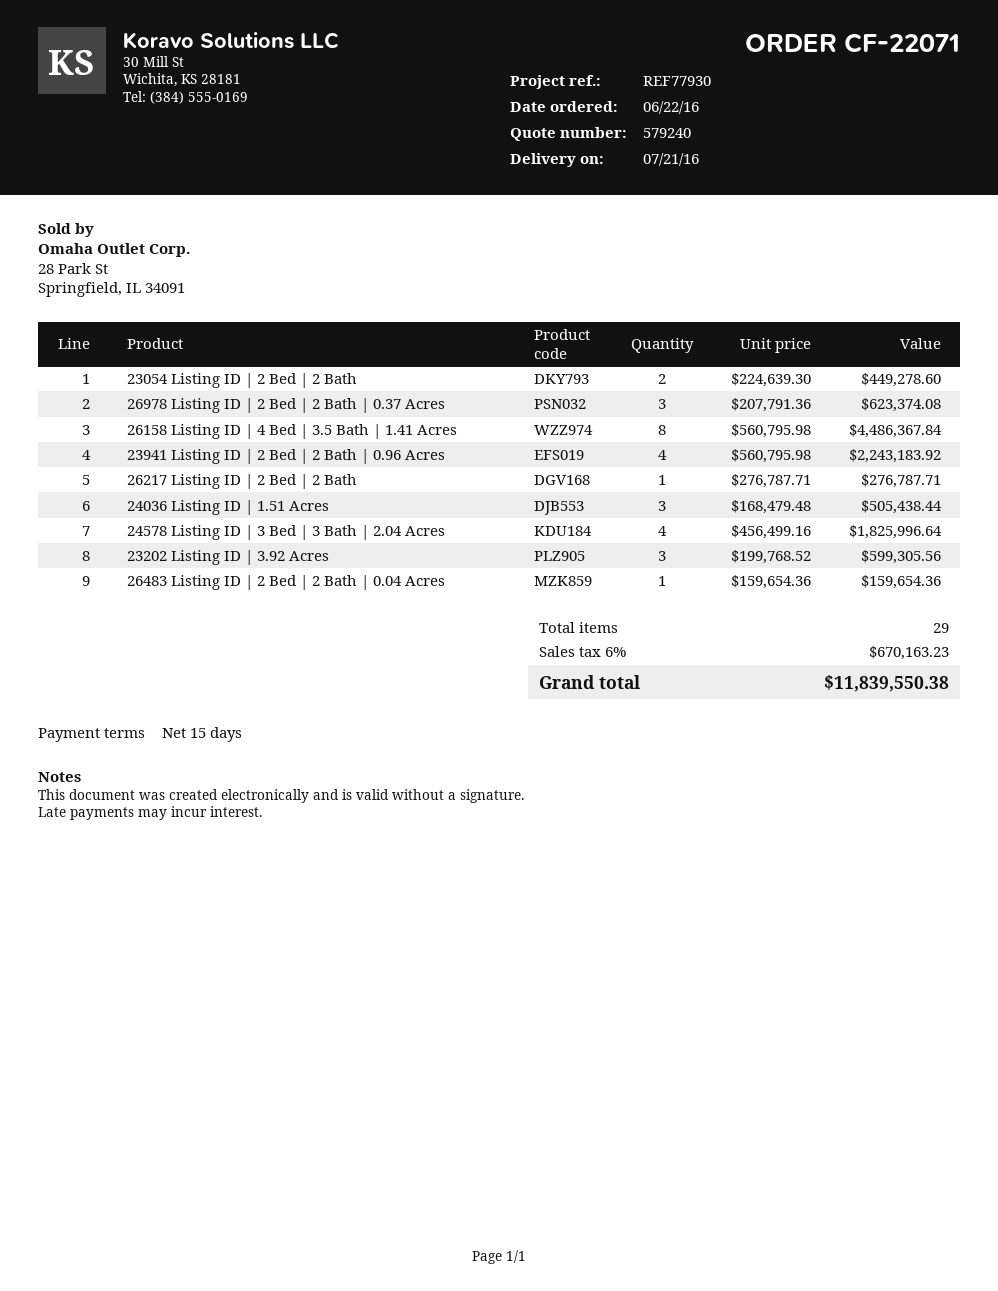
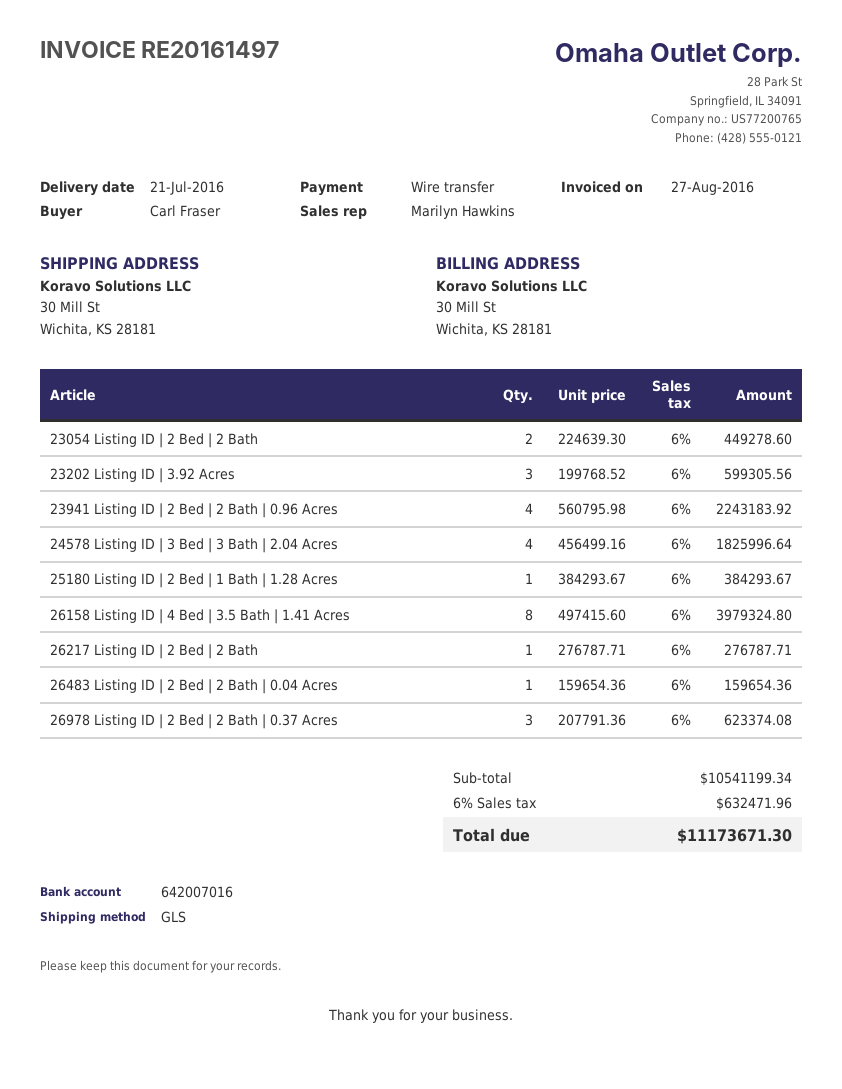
26158 Listing ID | 4 Bed | 3.5 Bath | 1.41 Acres: 8 x 560795.98 = 4486367.84 -> 8 x 497415.60 = 3979324.80
24036 Listing ID | 1.51 Acres: 3 x 168479.48 = 505438.44 -> none
25180 Listing ID | 2 Bed | 1 Bath | 1.28 Acres: none -> 1 x 384293.67 = 384293.67
tax: 6% = 670163.23 -> 6% = 632471.96
total: 11839550.38 -> 11173671.30

